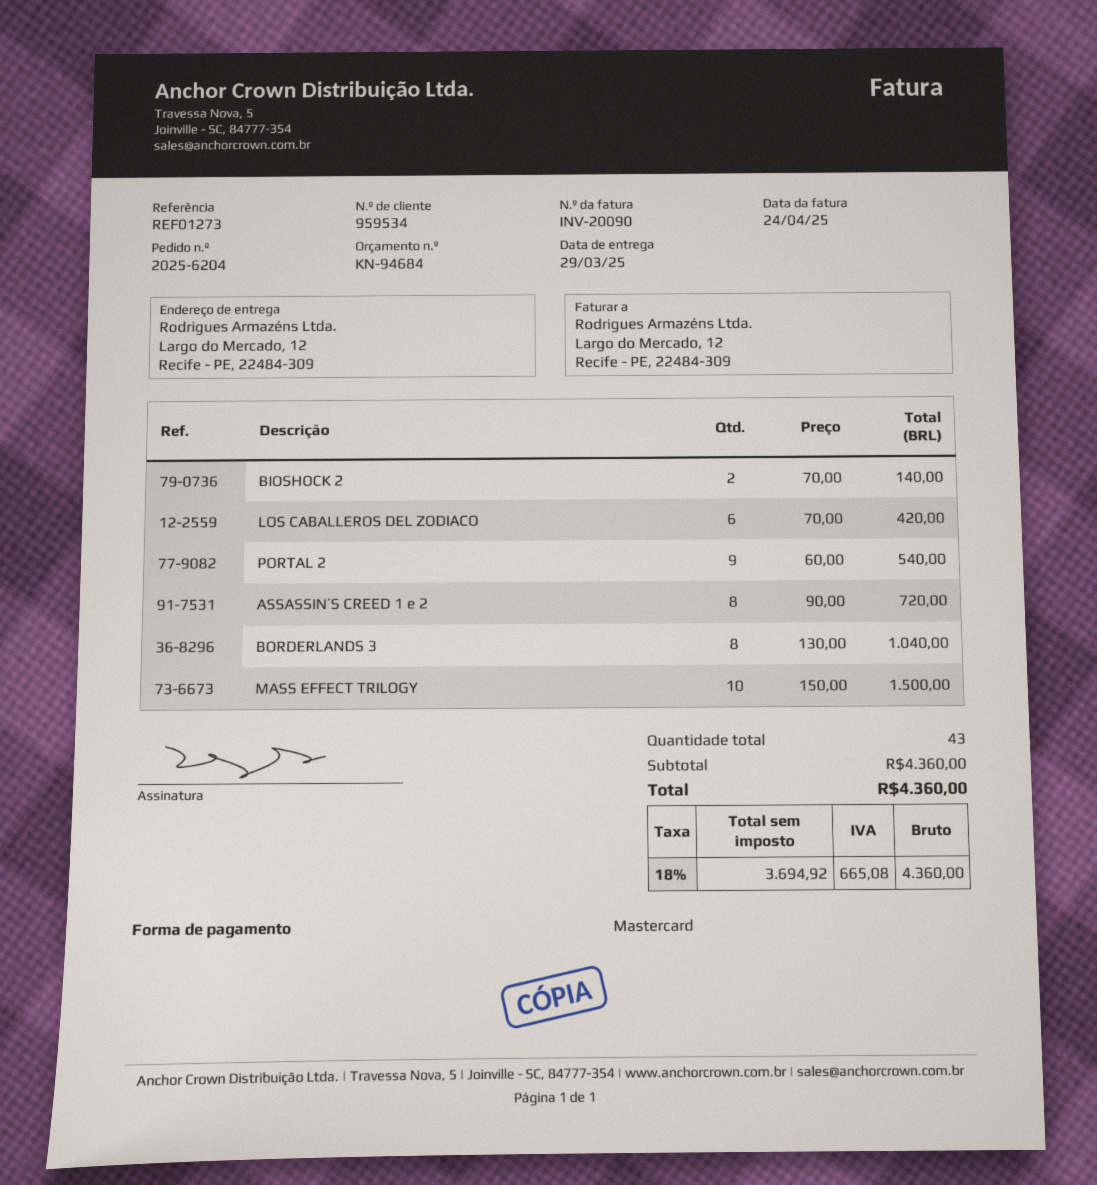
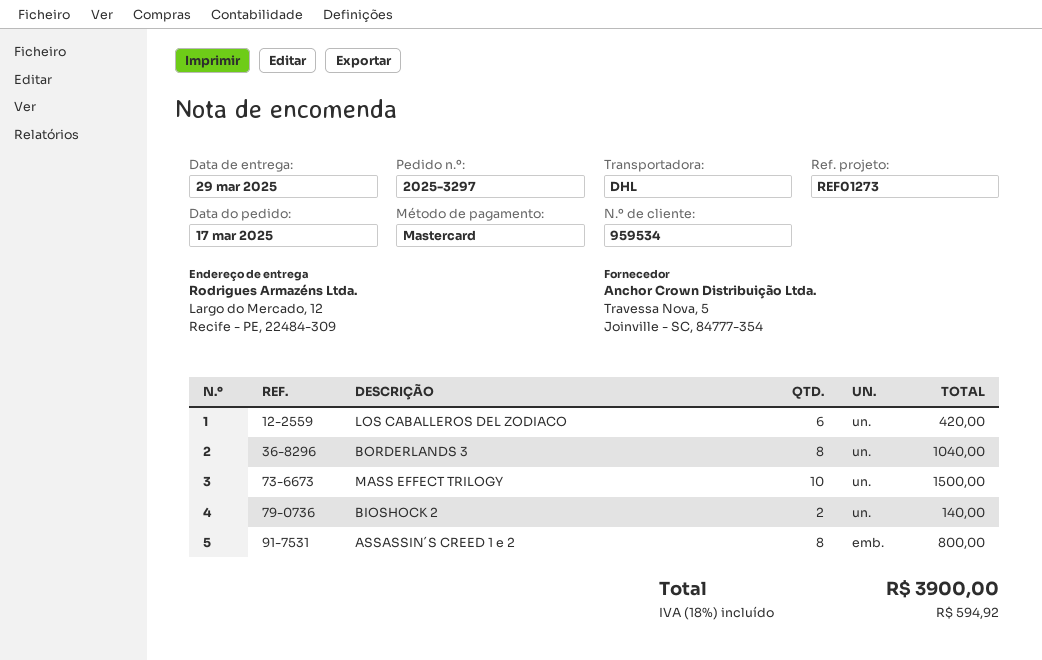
order number: 2025-6204 -> 2025-3297
PORTAL 2: 9 for 540.00 -> none
ASSASSIN´S CREED 1 e 2: 8 for 720.00 -> 8 for 800.00
tax: 18% = 665.08 -> 18% = 594.92
total: 4360.00 -> 3900.00

